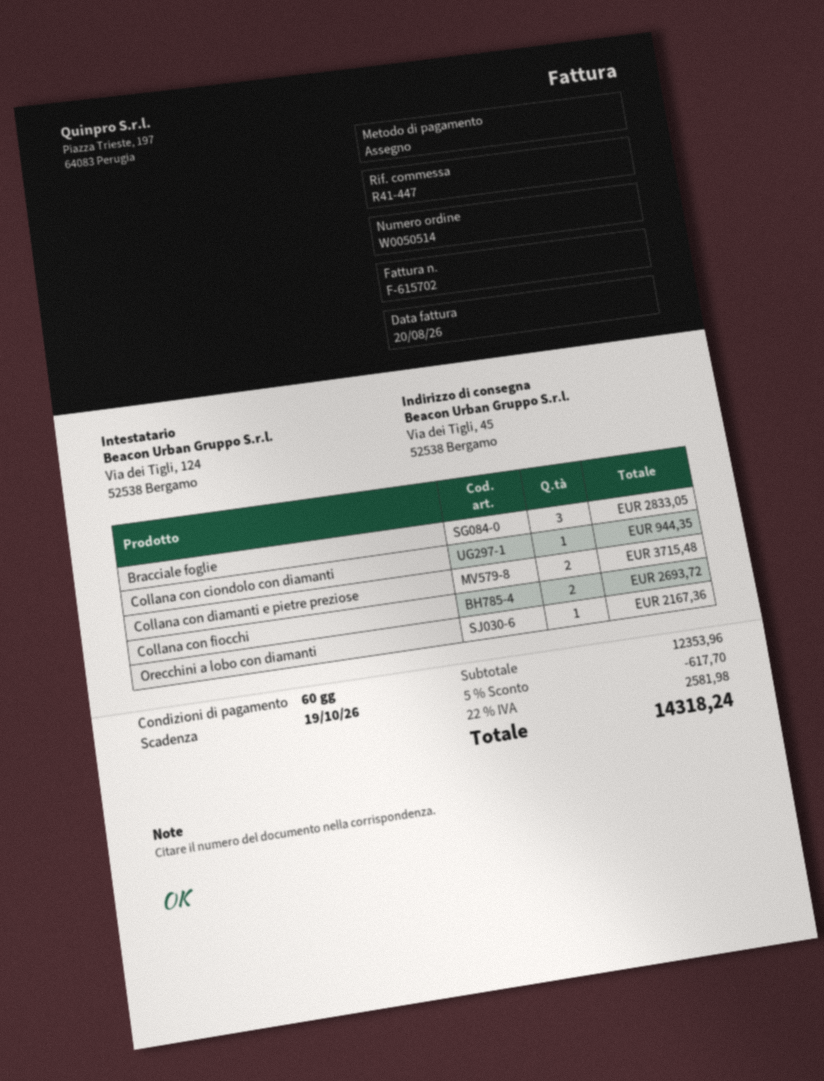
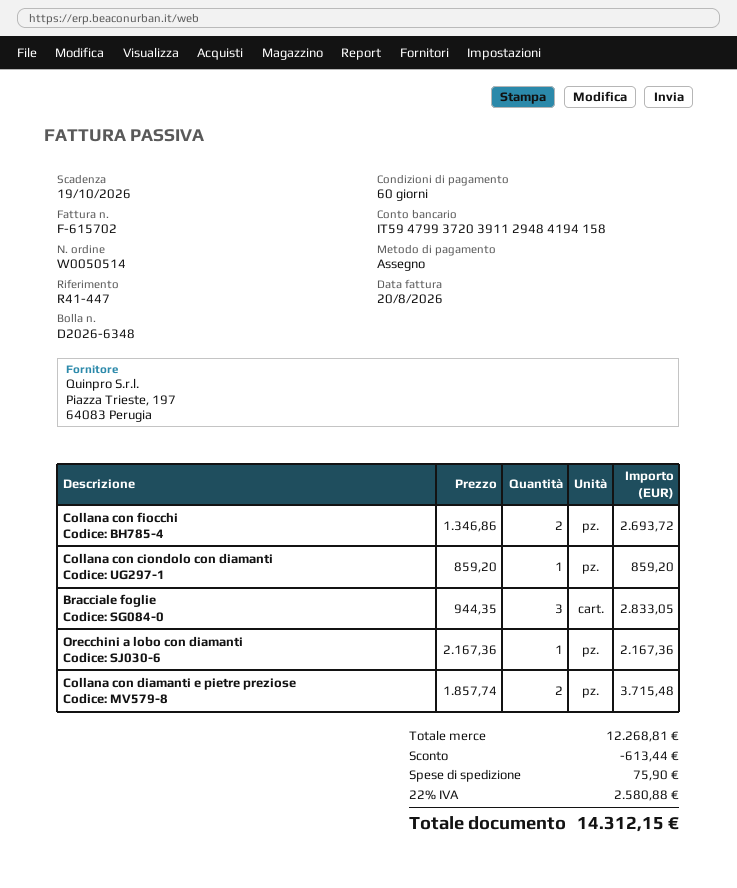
Collana con ciondolo con diamanti: 1 for 944.35 -> 1 for 859.20
subtotal: 12353.96 -> 12268.81
discount: 617.70 -> 613.44
shipping: none -> 75.90
tax: 22% = 2581.98 -> 22% = 2580.88
total: 14318.24 -> 14312.15

